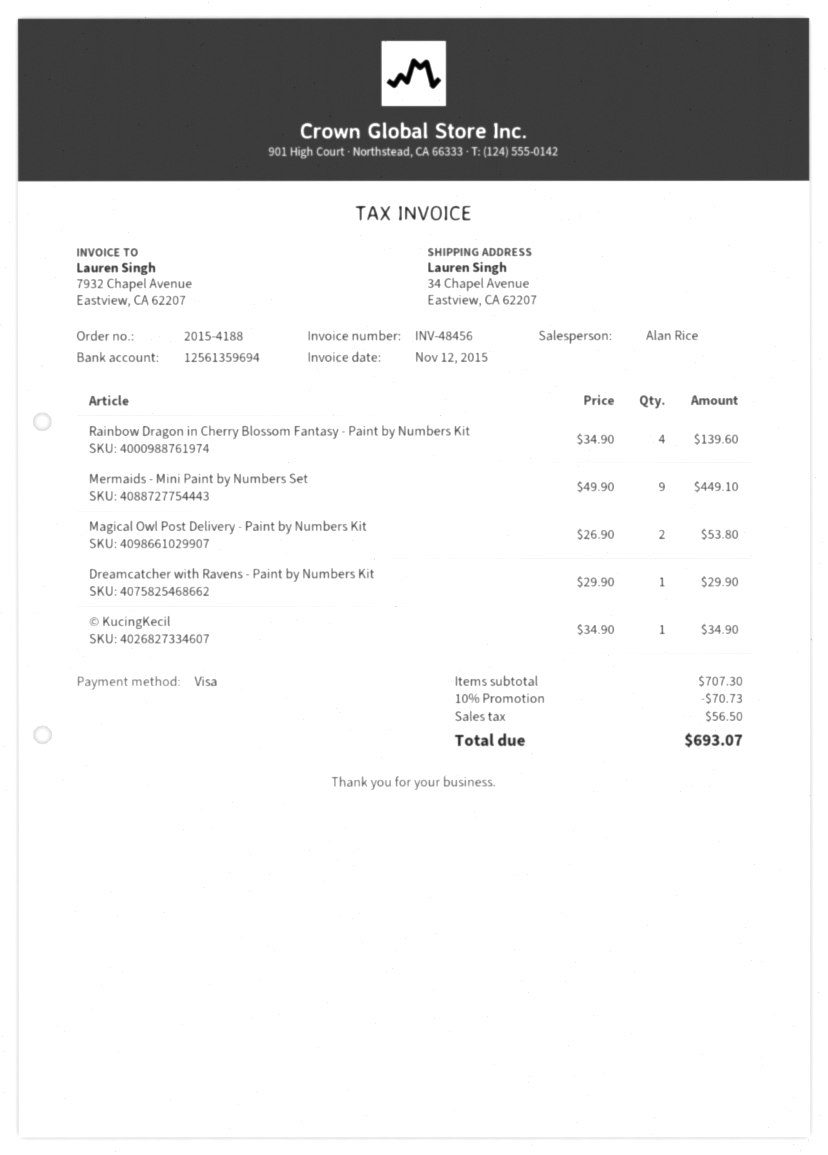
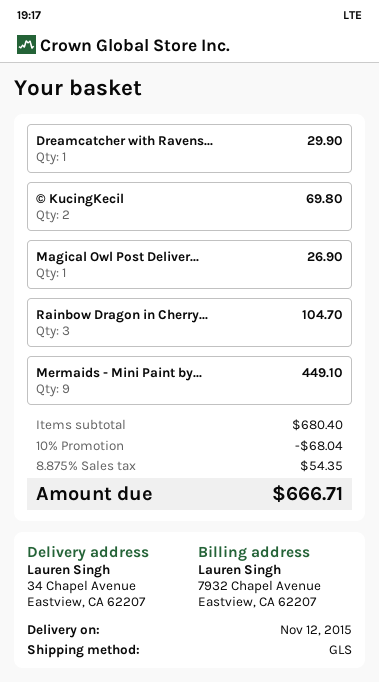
Rainbow Dragon in Cherry Blossom Fantasy - Paint by Numbers Kit: 4 for 139.60 -> 3 for 104.70
Magical Owl Post Delivery - Paint by Numbers Kit: 2 for 53.80 -> 1 for 26.90
© KucingKecil: 1 for 34.90 -> 2 for 69.80
subtotal: 707.30 -> 680.40
discount: 10% = 70.73 -> 10% = 68.04
tax: 56.50 -> 54.35
total: 693.07 -> 666.71

